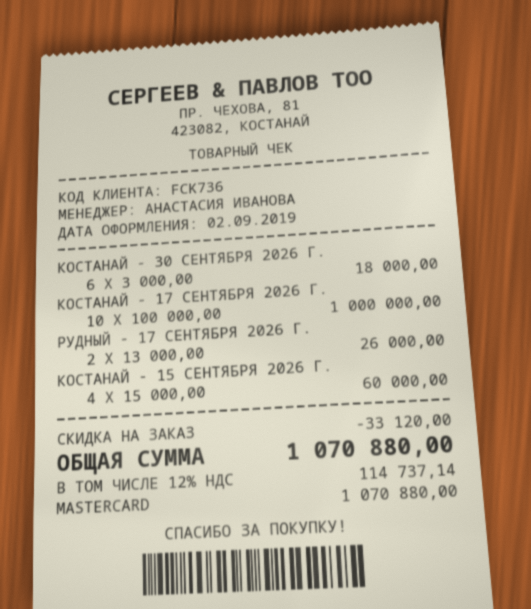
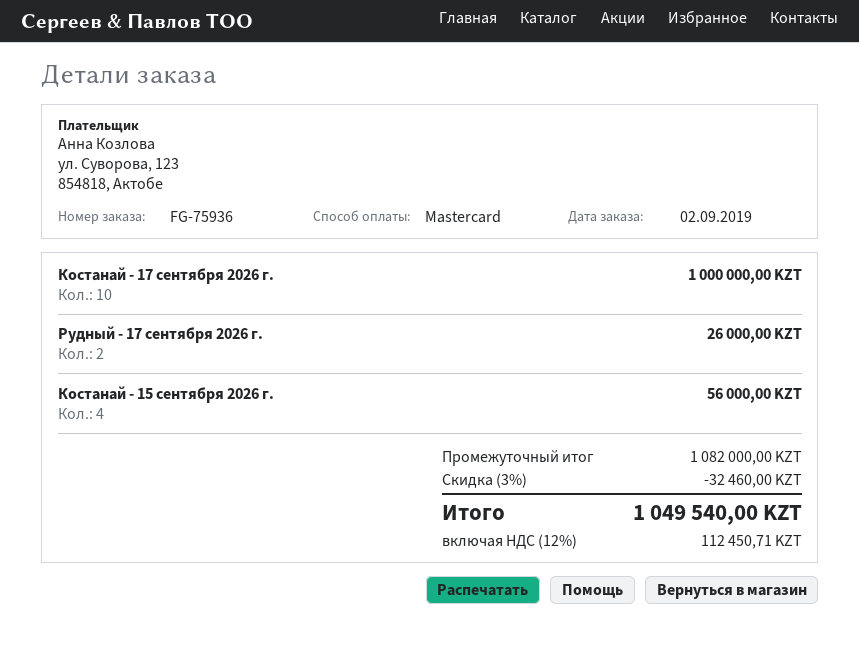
КОСТАНАЙ - 30 СЕНТЯБРЯ 2026 Г.: 6 for 18000.00 -> none
КОСТАНАЙ - 15 СЕНТЯБРЯ 2026 Г.: 4 for 60000.00 -> 4 for 56000.00
discount: 33120.00 -> 32460.00
tax: 12% = 114737.14 -> 12% = 112450.71
total: 1070880.00 -> 1049540.00

